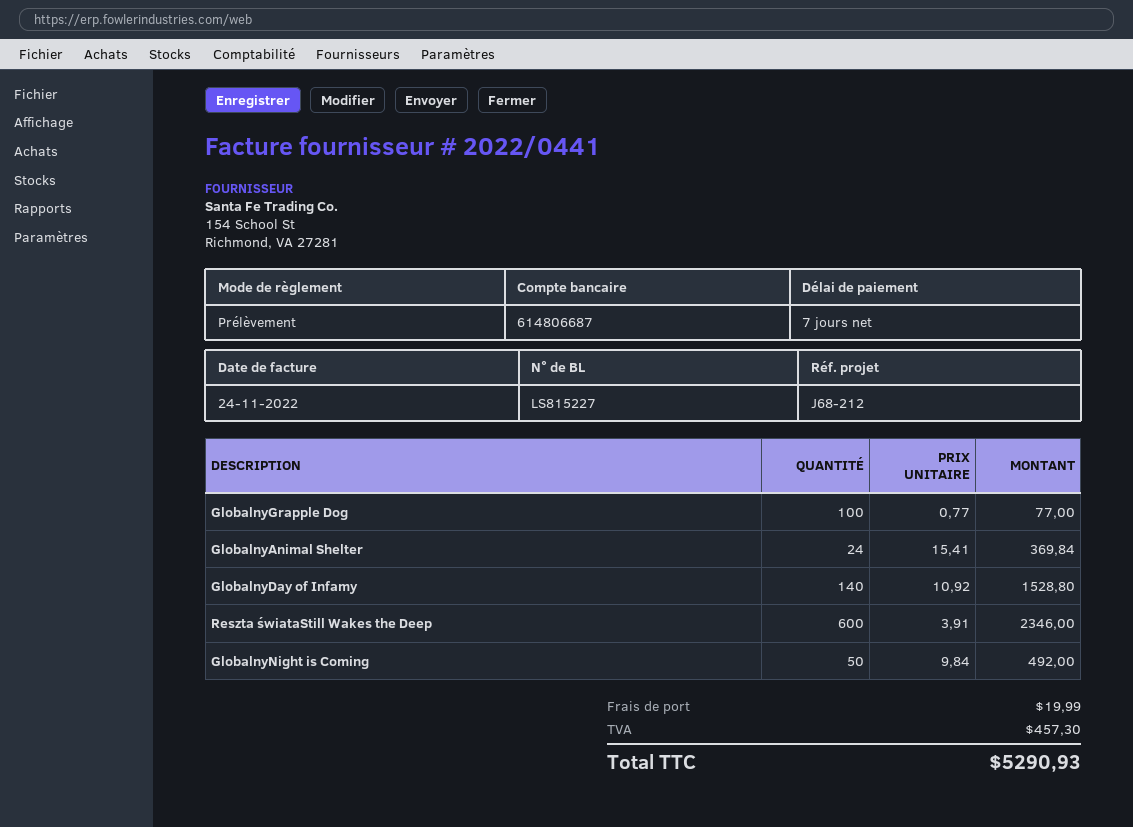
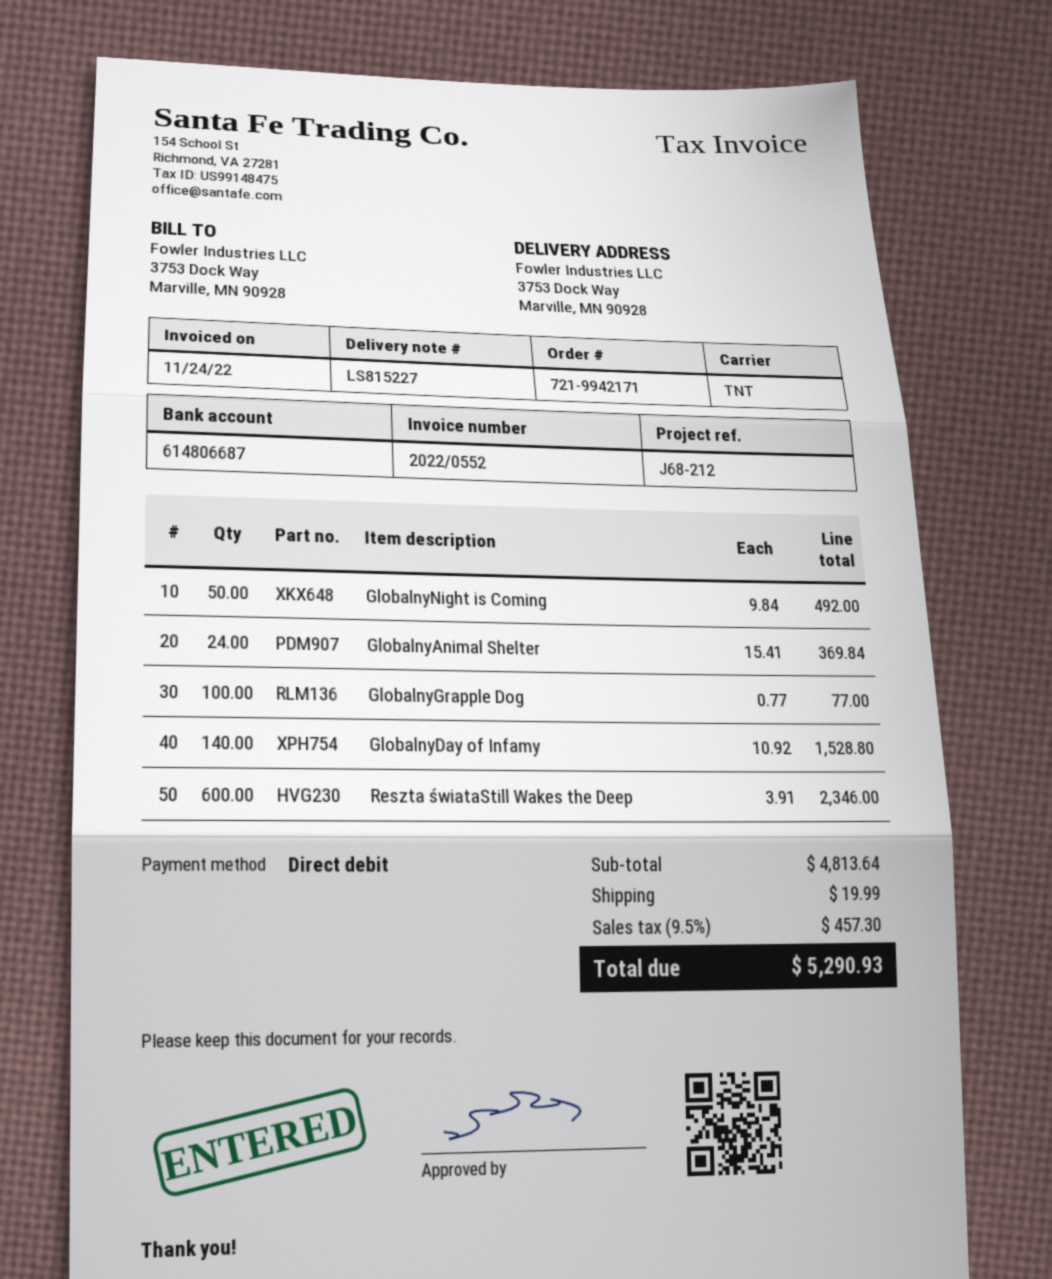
invoice number: 2022/0441 -> 2022/0552

